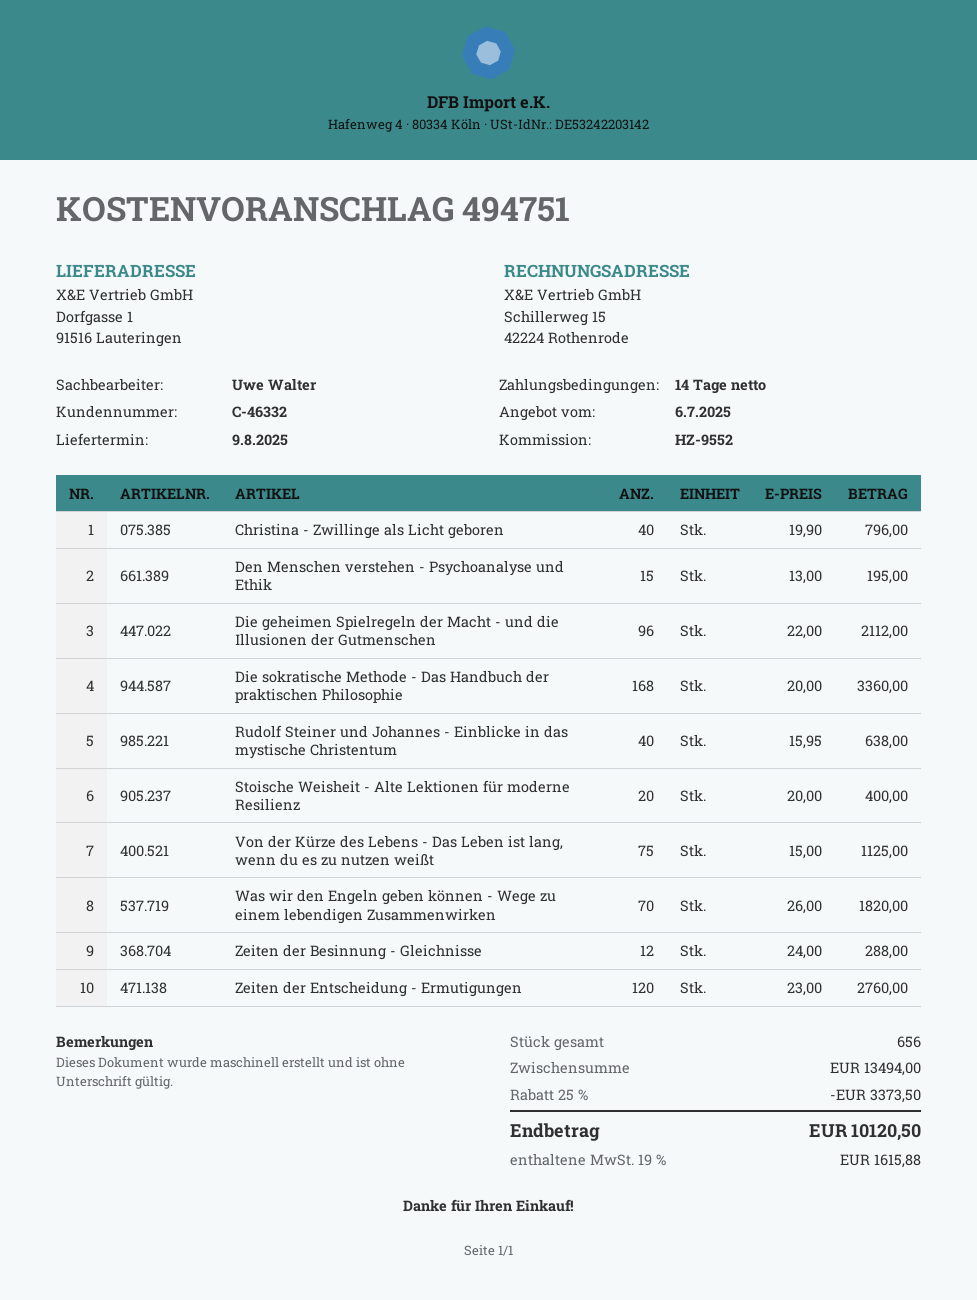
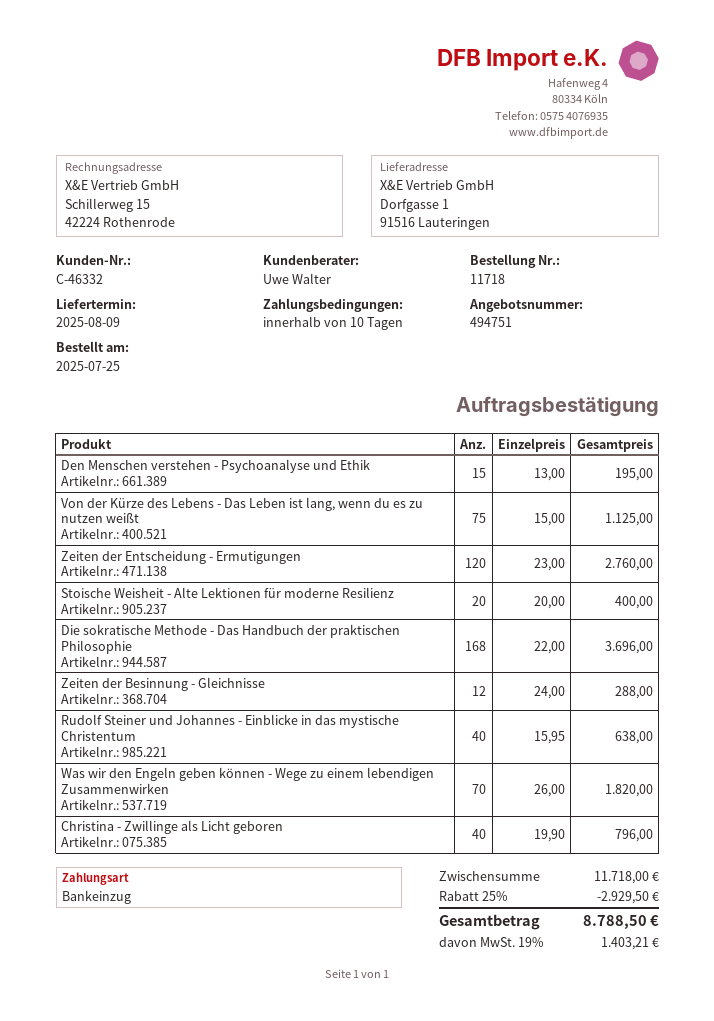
payment terms: 14 days -> 10 days
Die geheimen Spielregeln der Macht - und die Illusionen der Gutmenschen: 96 x 22.00 = 2112.00 -> none
Die sokratische Methode - Das Handbuch der praktischen Philosophie: 168 x 20.00 = 3360.00 -> 168 x 22.00 = 3696.00
subtotal: 13494.00 -> 11718.00
discount: 25% = 3373.50 -> 25% = 2929.50
tax: 19% = 1615.88 -> 19% = 1403.21
total: 10120.50 -> 8788.50

